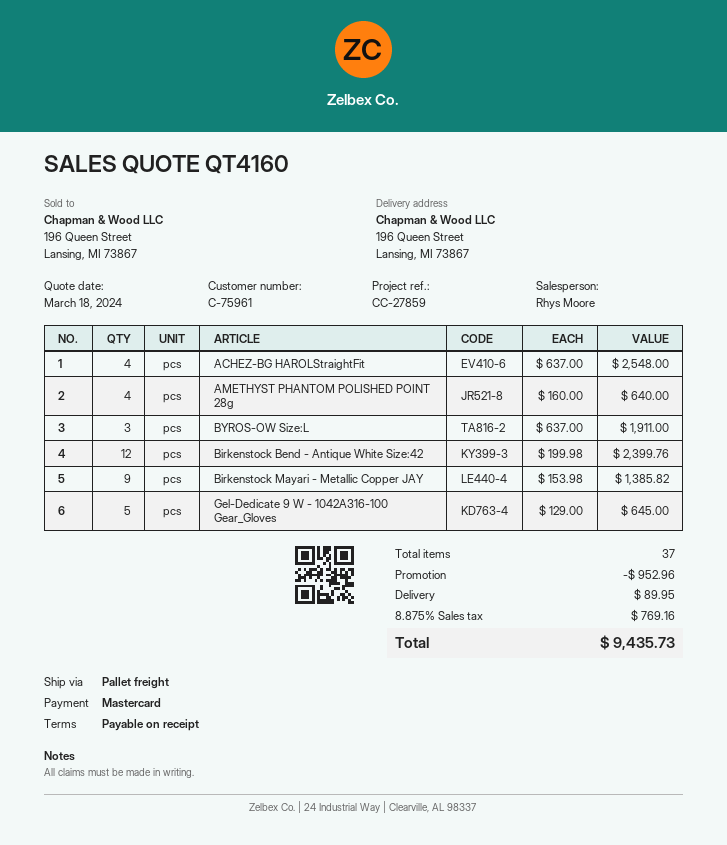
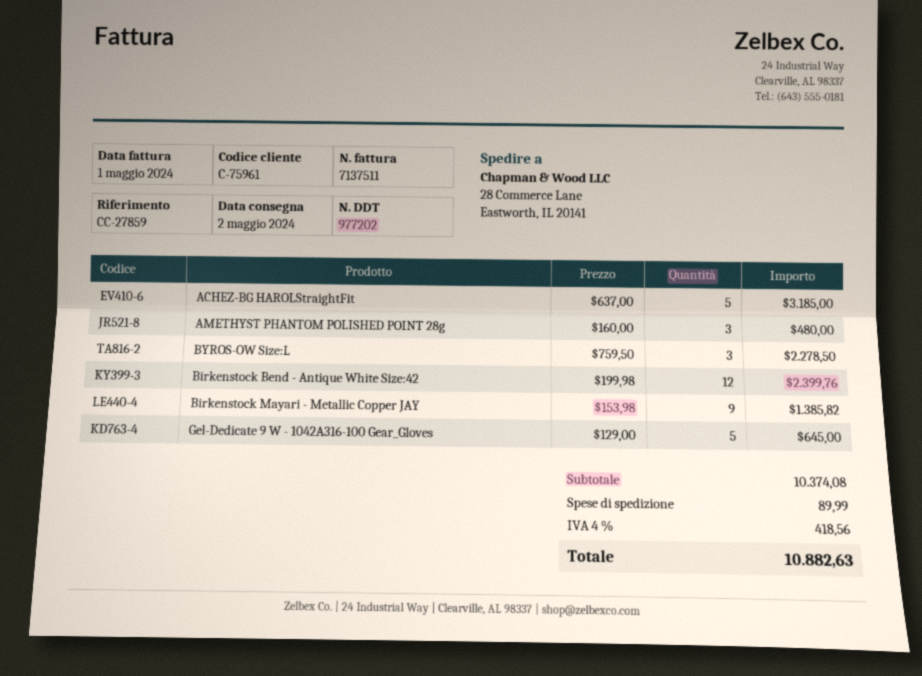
ship to: 196 Queen Street, Lansing, MI 73867 -> 28 Commerce Lane, Eastworth, IL 20141
ACHEZ-BG HAROLStraightFit: 4 x 637.00 = 2548.00 -> 5 x 637.00 = 3185.00
AMETHYST PHANTOM POLISHED POINT 28g: 4 x 160.00 = 640.00 -> 3 x 160.00 = 480.00
BYROS-OW Size:L: 3 x 637.00 = 1911.00 -> 3 x 759.50 = 2278.50
discount: 952.96 -> none
shipping: 89.95 -> 89.99
tax: 8.875% = 769.16 -> 4% = 418.56
total: 9435.73 -> 10882.63

